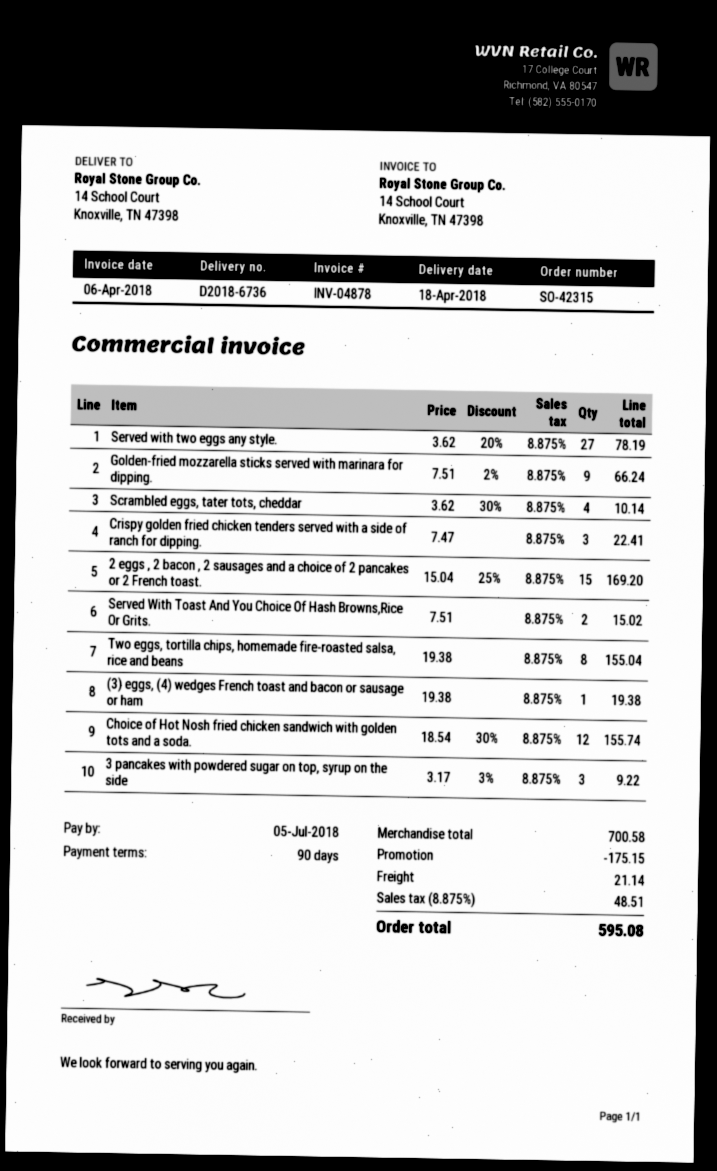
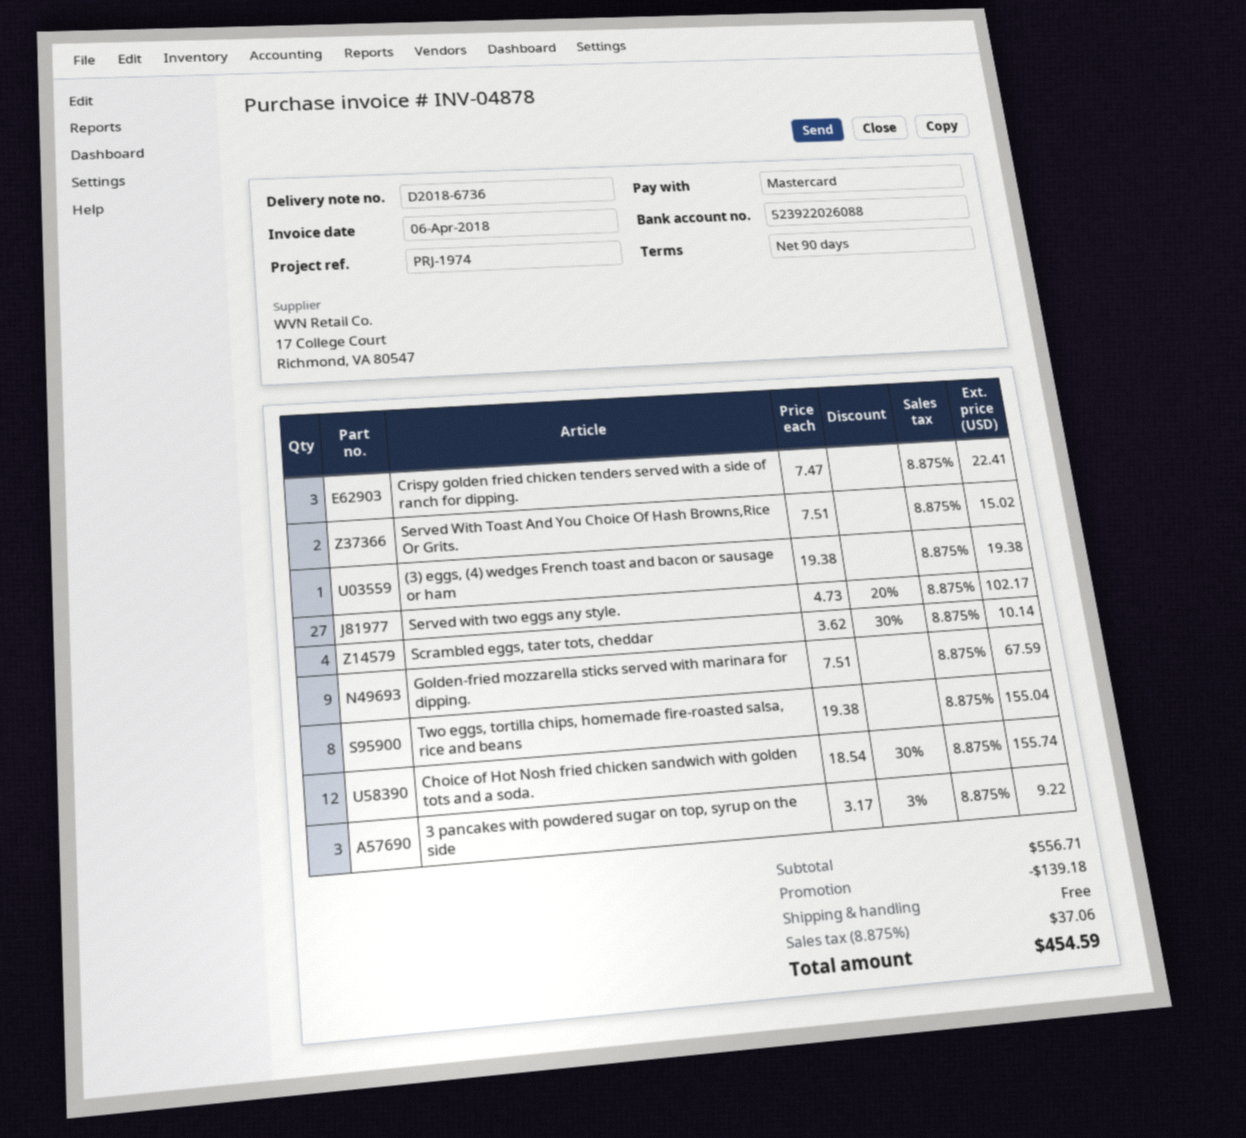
Served with two eggs any style.: 27 x 3.62 - 20% = 78.19 -> 27 x 4.73 - 20% = 102.17
Golden-fried mozzarella sticks served with marinara for dipping.: 9 x 7.51 - 2% = 66.24 -> 9 x 7.51 = 67.59
2 eggs , 2 bacon , 2 sausages and a choice of 2 pancakes or 2 French toast.: 15 x 15.04 - 25% = 169.20 -> none
subtotal: 700.58 -> 556.71
discount: 175.15 -> 139.18
shipping: 21.14 -> 0.00
tax: 8.875% = 48.51 -> 8.875% = 37.06
total: 595.08 -> 454.59

